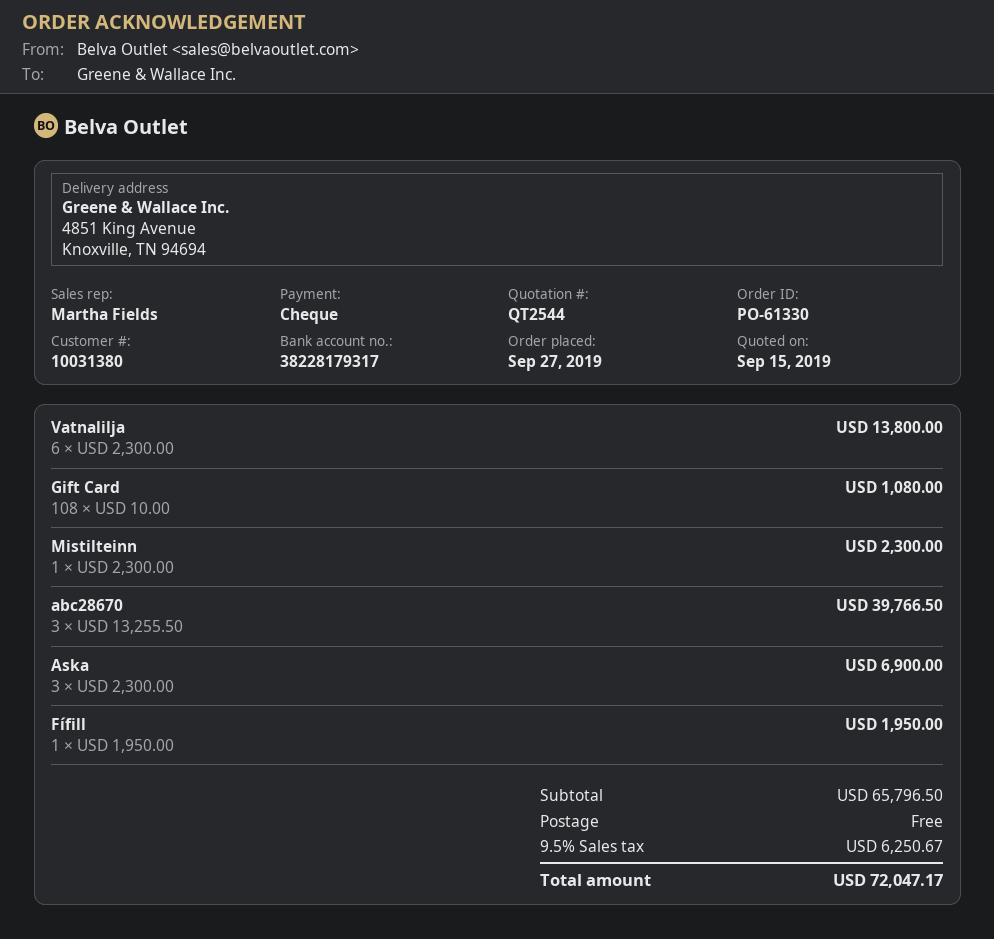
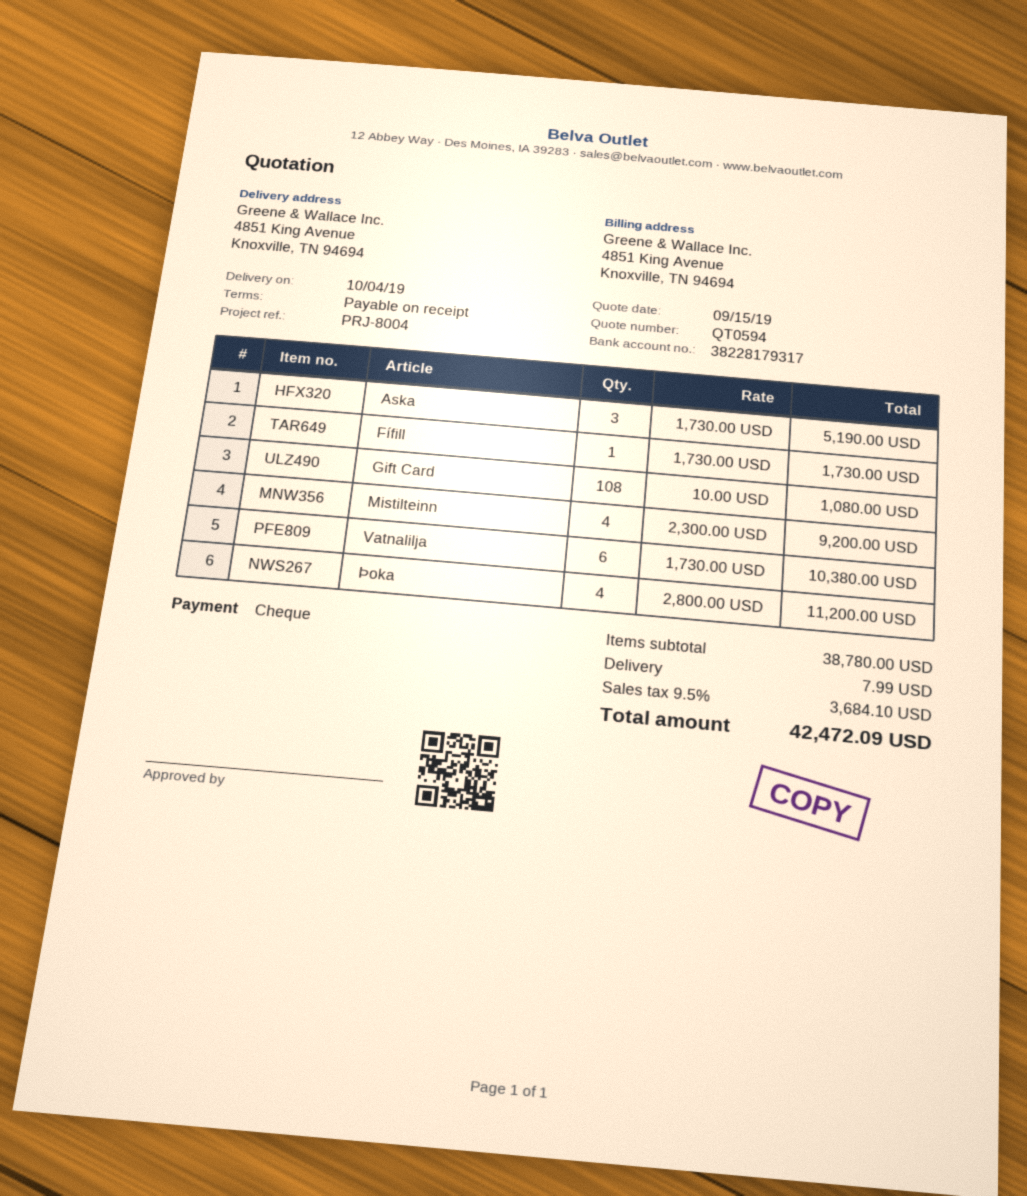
quote number: QT2544 -> QT0594
Vatnalilja: 6 x 2300.00 = 13800.00 -> 6 x 1730.00 = 10380.00
Mistilteinn: 1 x 2300.00 = 2300.00 -> 4 x 2300.00 = 9200.00
abc28670: 3 x 13255.50 = 39766.50 -> none
Aska: 3 x 2300.00 = 6900.00 -> 3 x 1730.00 = 5190.00
Fífill: 1 x 1950.00 = 1950.00 -> 1 x 1730.00 = 1730.00
Þoka: none -> 4 x 2800.00 = 11200.00
subtotal: 65796.50 -> 38780.00
shipping: 0.00 -> 7.99
tax: 9.5% = 6250.67 -> 9.5% = 3684.10
total: 72047.17 -> 42472.09

